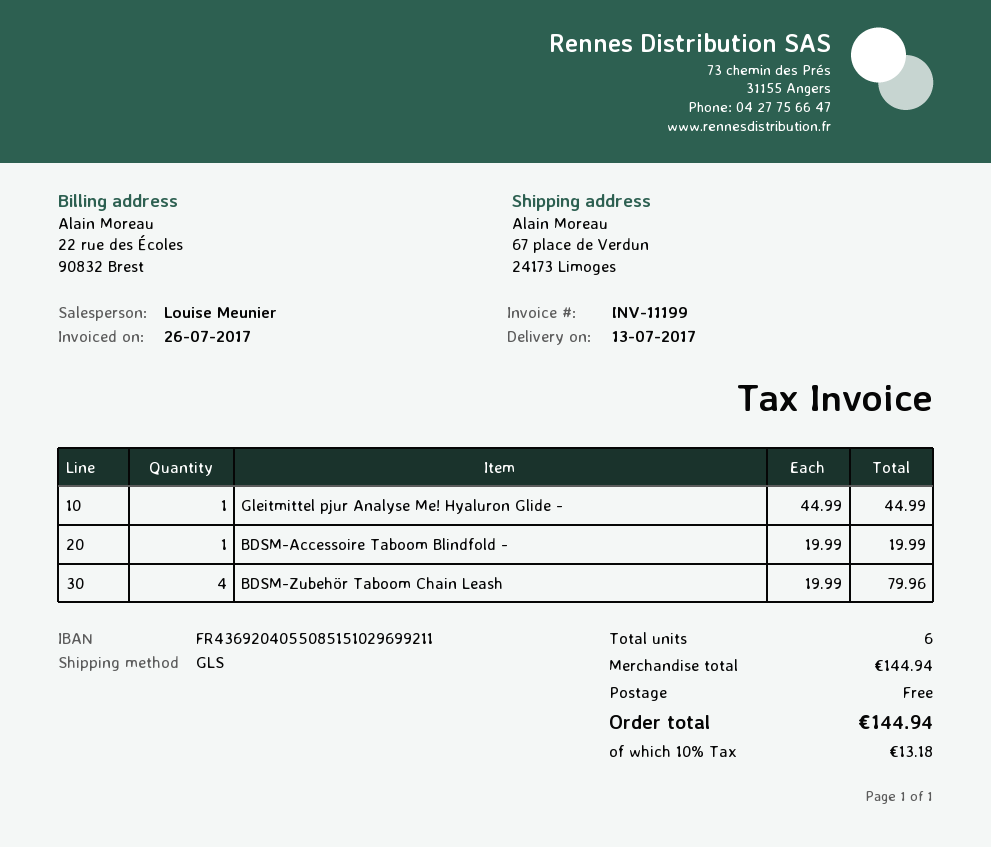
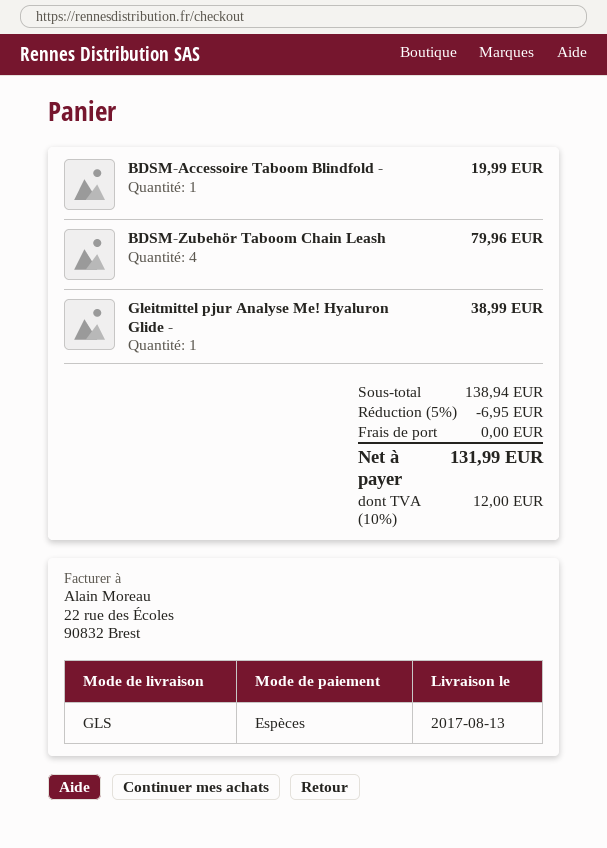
delivery date: 2017-07-13 -> 2017-08-13
Gleitmittel pjur Analyse Me! Hyaluron Glide -: 1 for 44.99 -> 1 for 38.99
subtotal: 144.94 -> 138.94
discount: none -> 5% = 6.95
tax: 10% = 13.18 -> 10% = 12.00
total: 144.94 -> 131.99

